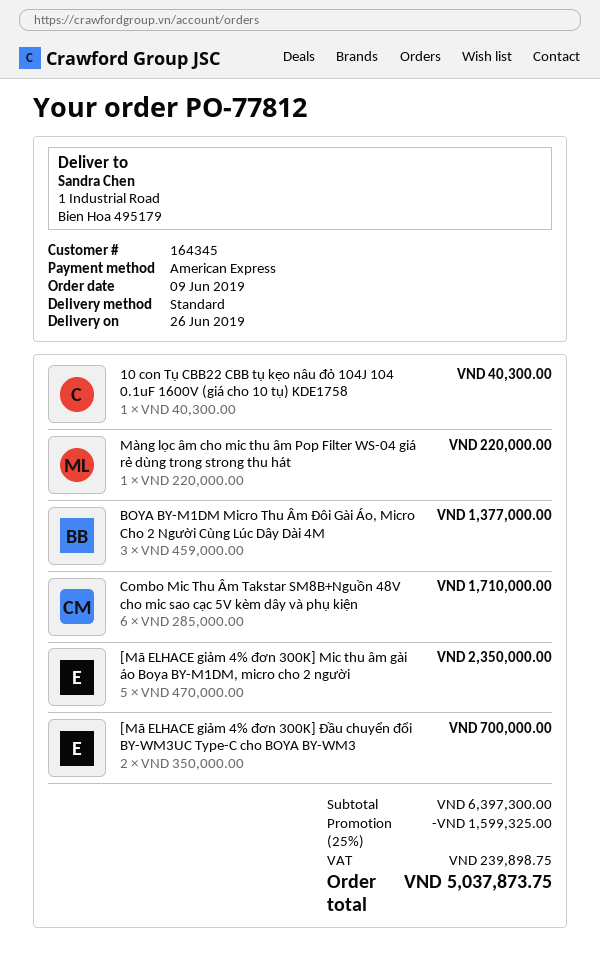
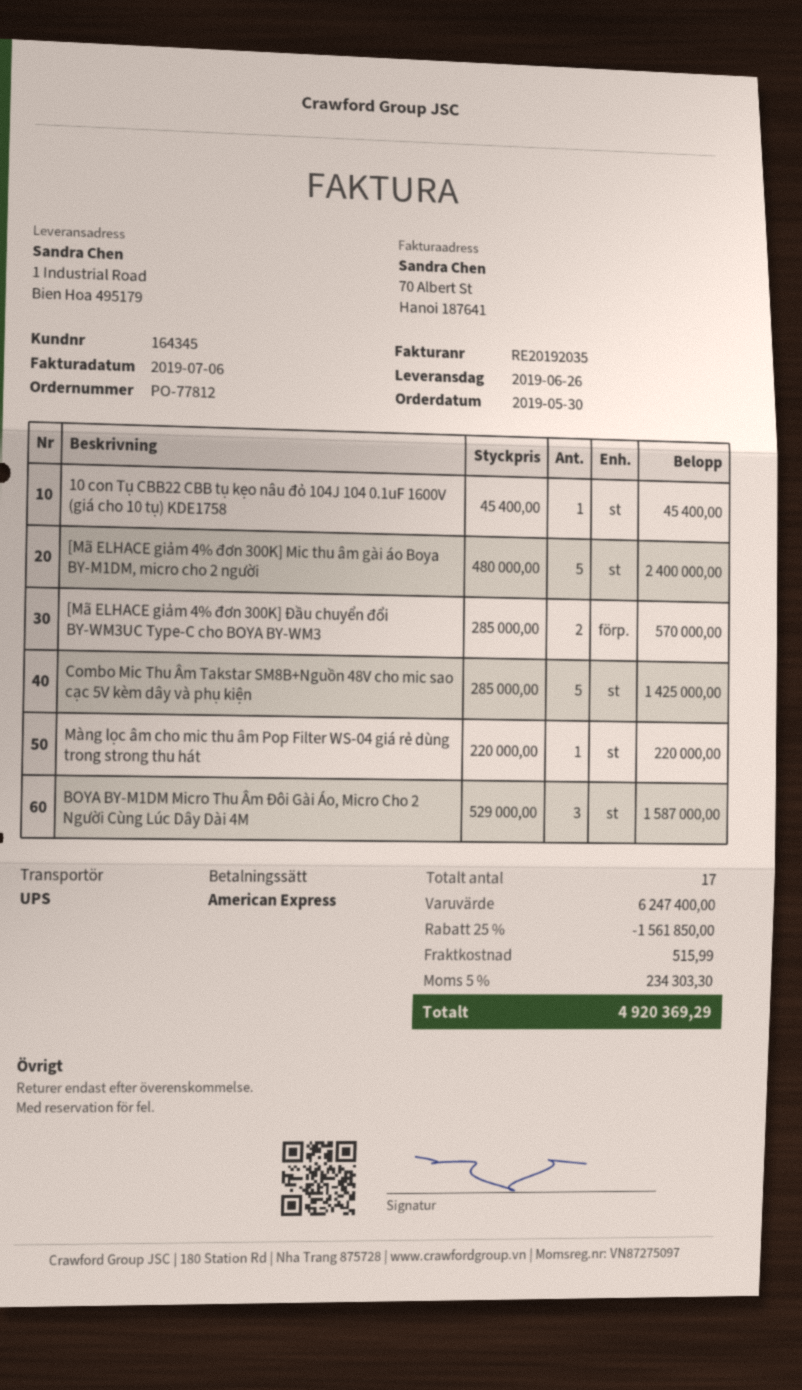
order date: 2019-06-09 -> 2019-05-30
shipping method: standard -> UPS
10 con Tụ CBB22 CBB tụ kẹo nâu đỏ 104J 104 0.1uF 1600V (giá cho 10 tụ) KDE1758: 1 x 40300.00 = 40300.00 -> 1 x 45400.00 = 45400.00
BOYA BY-M1DM Micro Thu Âm Đôi Gài Áo, Micro Cho 2 Người Cùng Lúc Dây Dài 4M: 3 x 459000.00 = 1377000.00 -> 3 x 529000.00 = 1587000.00
Combo Mic Thu Âm Takstar SM8B+Nguồn 48V cho mic sao cạc 5V kèm dây và phụ kiện: 6 x 285000.00 = 1710000.00 -> 5 x 285000.00 = 1425000.00
[Mã ELHACE giảm 4% đơn 300K] Mic thu âm gài áo Boya BY-M1DM, micro cho 2 người: 5 x 470000.00 = 2350000.00 -> 5 x 480000.00 = 2400000.00
[Mã ELHACE giảm 4% đơn 300K] Đầu chuyển đổi BY-WM3UC Type-C cho BOYA BY-WM3: 2 x 350000.00 = 700000.00 -> 2 x 285000.00 = 570000.00
subtotal: 6397300.00 -> 6247400.00
discount: 25% = 1599325.00 -> 25% = 1561850.00
shipping: none -> 515.99
tax: 239898.75 -> 234303.30
total: 5037873.75 -> 4920369.29

